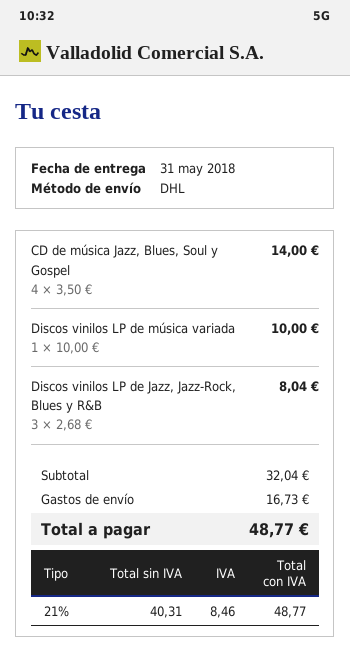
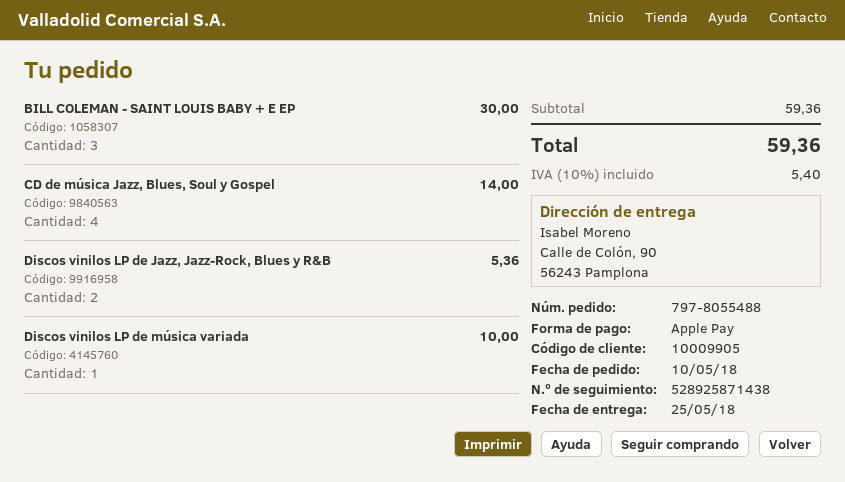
delivery date: 2018-05-31 -> 2018-05-25
Discos vinilos LP de Jazz, Jazz-Rock, Blues y R&B: 3 for 8.04 -> 2 for 5.36
BILL COLEMAN - SAINT LOUIS BABY + E EP: none -> 3 for 30.00
subtotal: 32.04 -> 59.36
shipping: 16.73 -> none
tax: 21% = 8.46 -> 10% = 5.40
total: 48.77 -> 59.36

